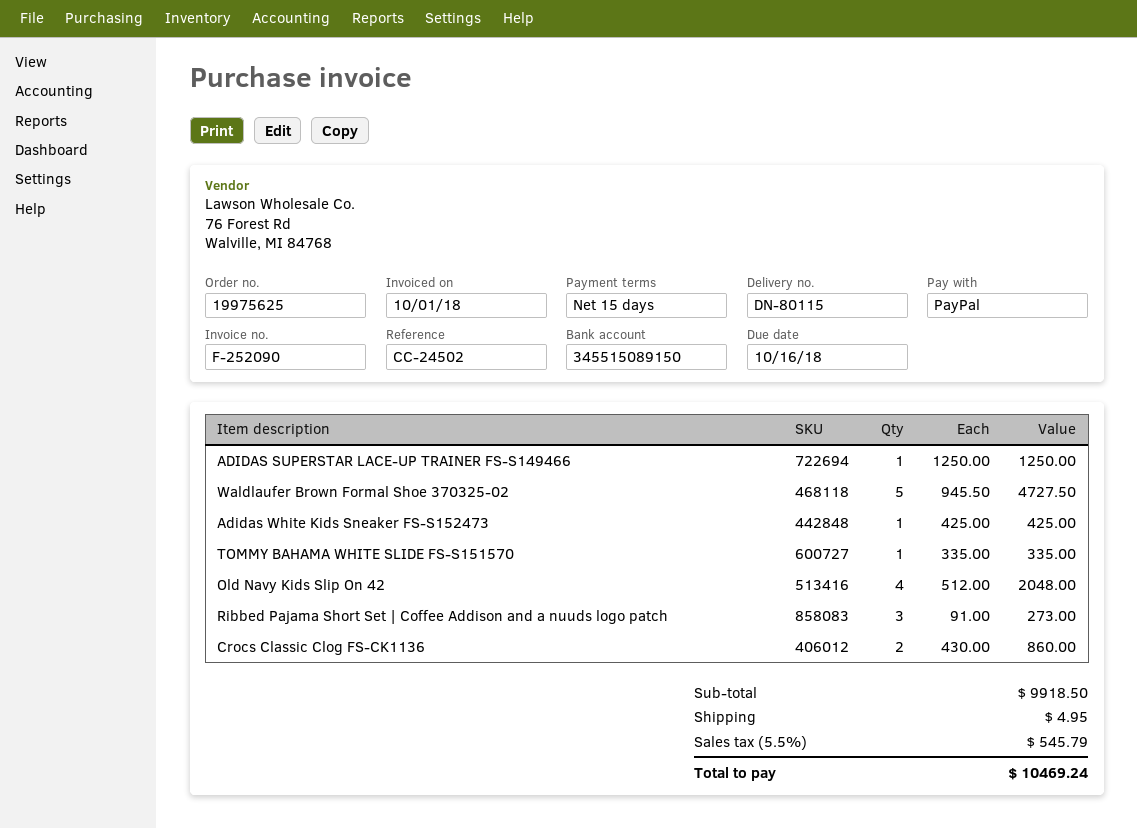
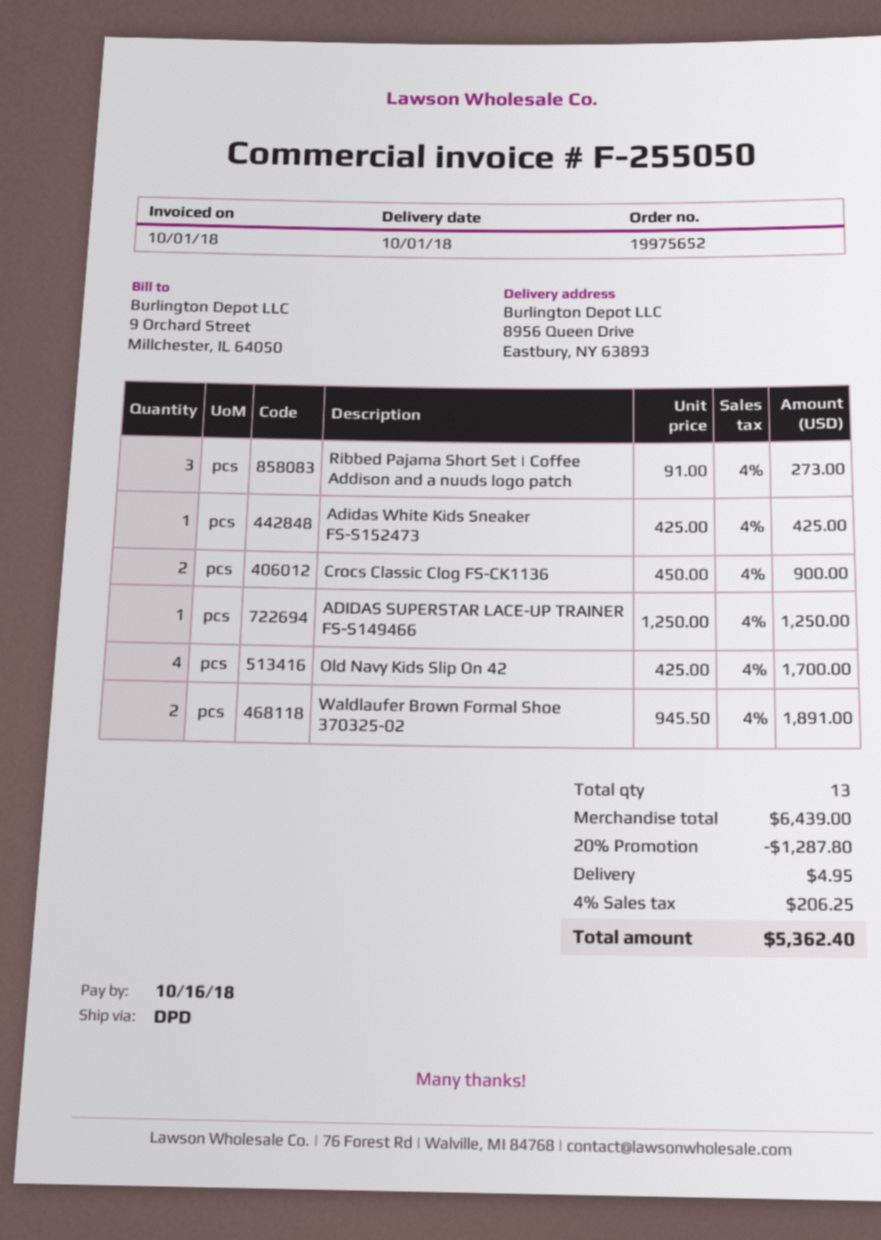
order number: 19975625 -> 19975652
invoice number: F-252090 -> F-255050
Waldlaufer Brown Formal Shoe 370325-02: 5 x 945.50 = 4727.50 -> 2 x 945.50 = 1891.00
TOMMY BAHAMA WHITE SLIDE FS-S151570: 1 x 335.00 = 335.00 -> none
Old Navy Kids Slip On 42: 4 x 512.00 = 2048.00 -> 4 x 425.00 = 1700.00
Crocs Classic Clog FS-CK1136: 2 x 430.00 = 860.00 -> 2 x 450.00 = 900.00
subtotal: 9918.50 -> 6439.00
discount: none -> 20% = 1287.80
tax: 5.5% = 545.79 -> 4% = 206.25
total: 10469.24 -> 5362.40

